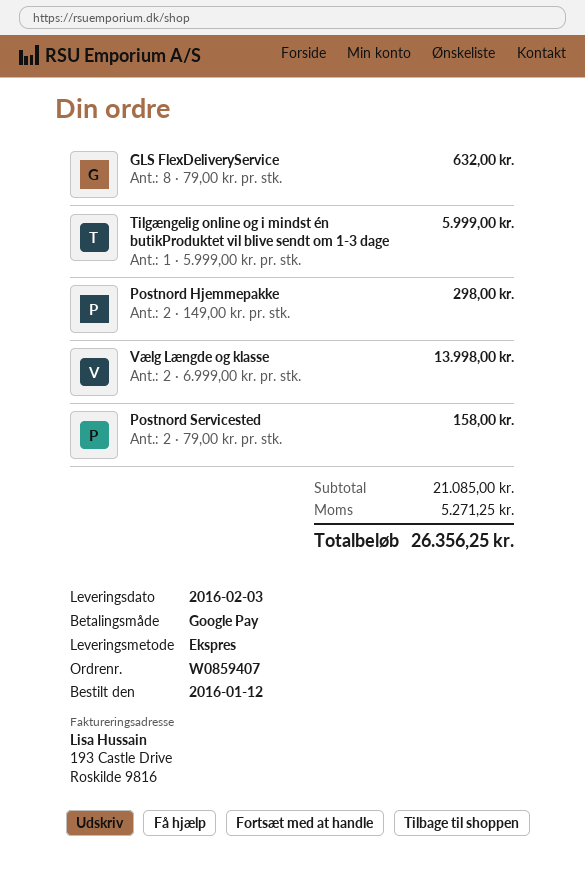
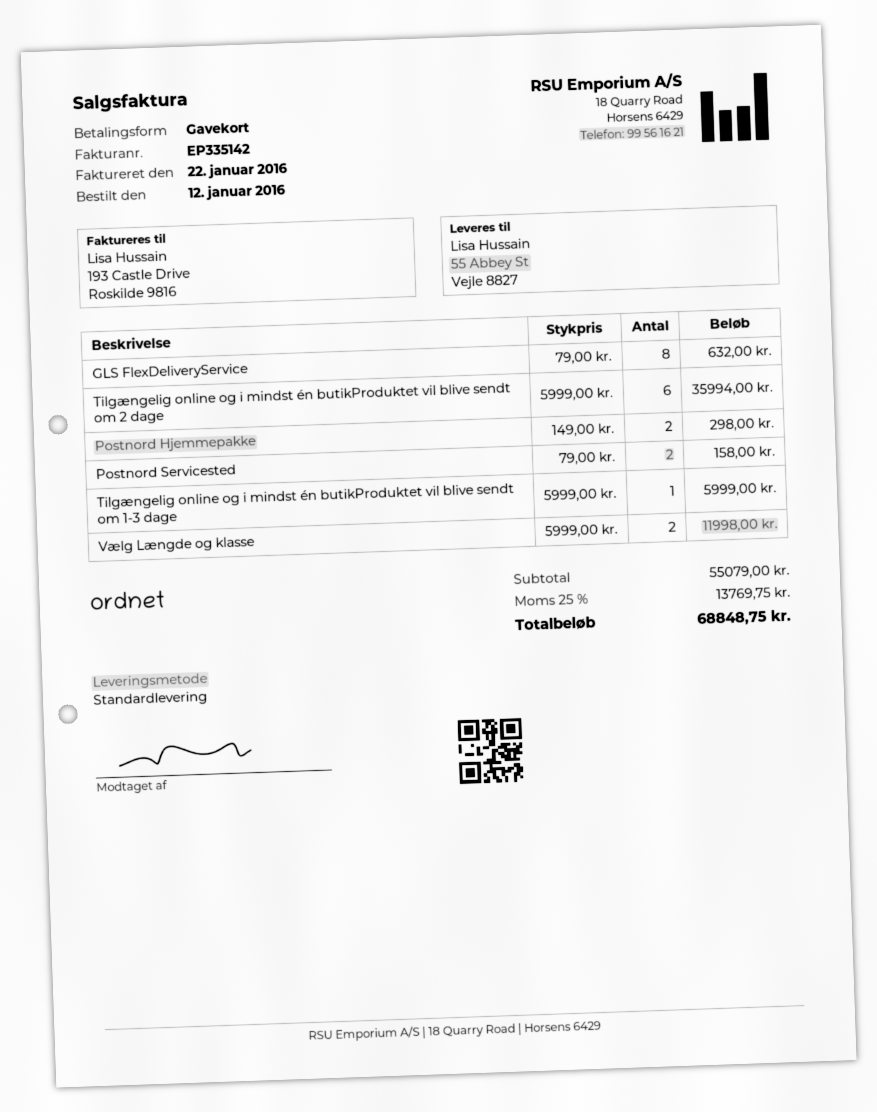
payment method: Google Pay -> gift card
shipping method: express -> standard
Vælg Længde og klasse: 2 x 6999.00 = 13998.00 -> 2 x 5999.00 = 11998.00
Tilgængelig online og i mindst én butikProduktet vil blive sendt om 2 dage: none -> 6 x 5999.00 = 35994.00
subtotal: 21085.00 -> 55079.00
tax: 5271.25 -> 13769.75
total: 26356.25 -> 68848.75

